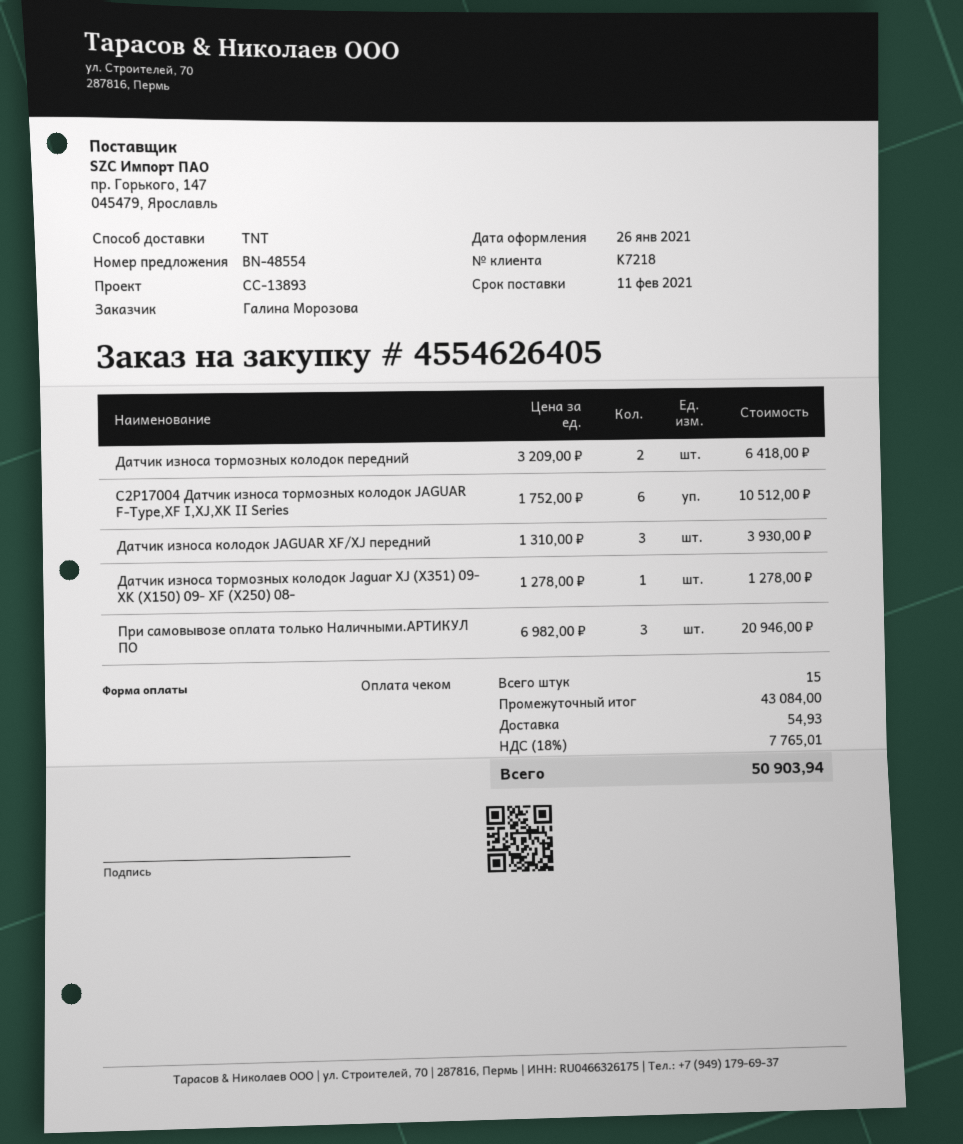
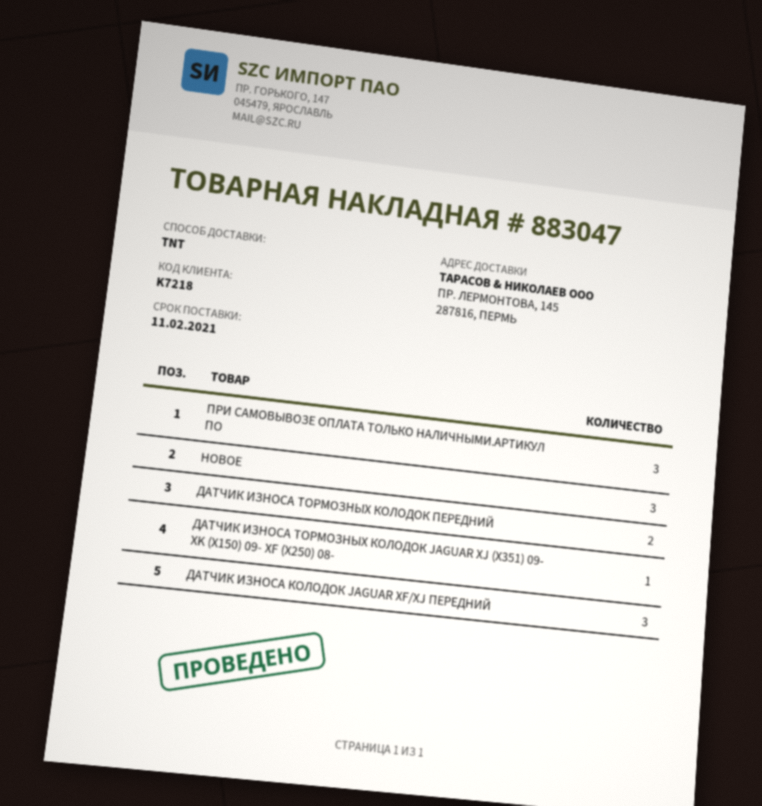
C2P17004 Датчик износа тормозных колодок JAGUAR F-Type,XF I,XJ,XK II Series: 6 -> none
НОВОЕ: none -> 3

